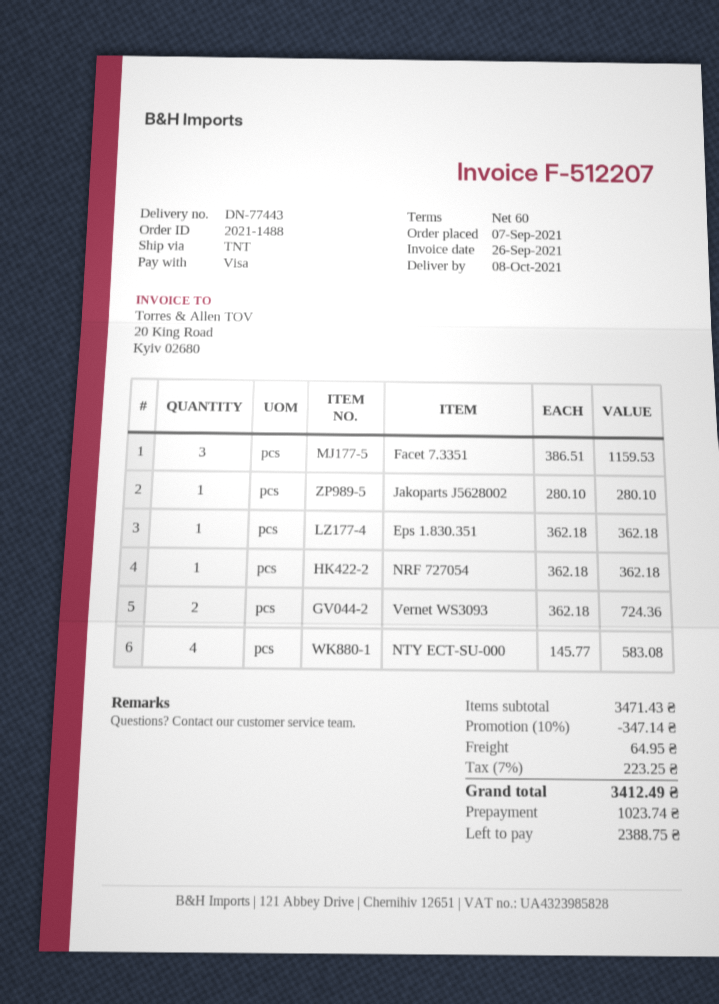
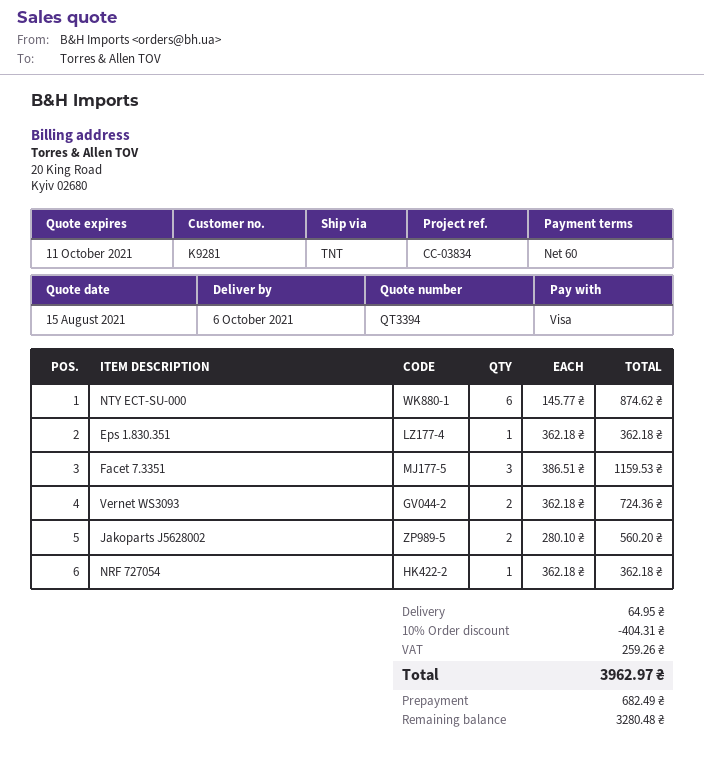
delivery date: 2021-10-08 -> 2021-10-06
Jakoparts J5628002: 1 x 280.10 = 280.10 -> 2 x 280.10 = 560.20
NTY ECT-SU-000: 4 x 145.77 = 583.08 -> 6 x 145.77 = 874.62
discount: 10% = 347.14 -> 10% = 404.31
tax: 223.25 -> 259.26
total: 3412.49 -> 3962.97
deposit: 1023.74 -> 682.49
balance: 2388.75 -> 3280.48

